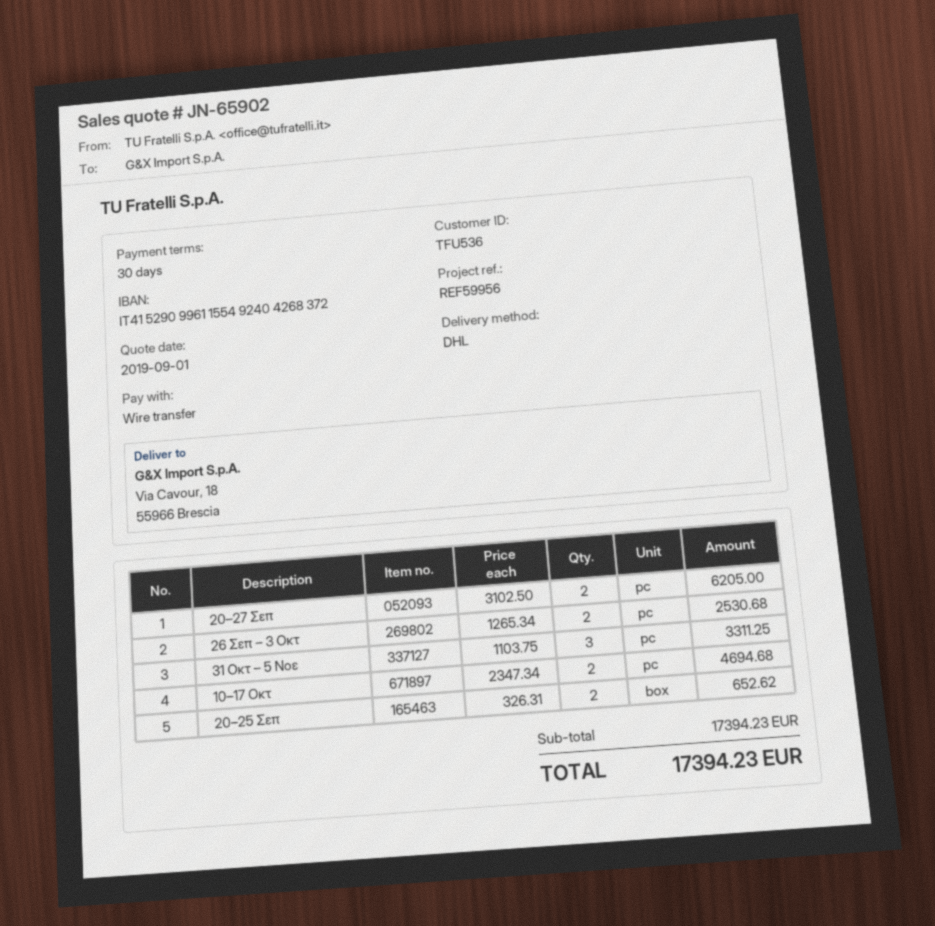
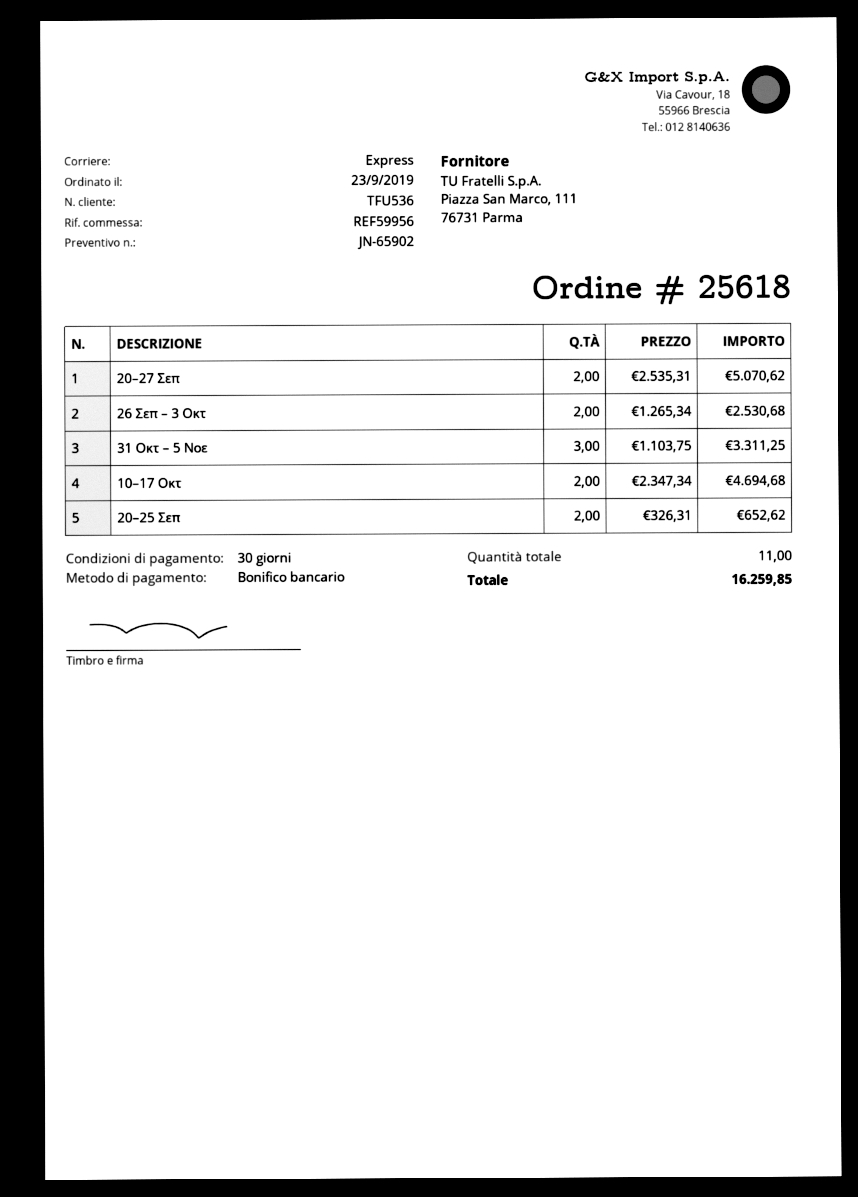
shipping method: DHL -> express
20–27 Σεπ: 2 x 3102.50 = 6205.00 -> 2 x 2535.31 = 5070.62
total: 17394.23 -> 16259.85

